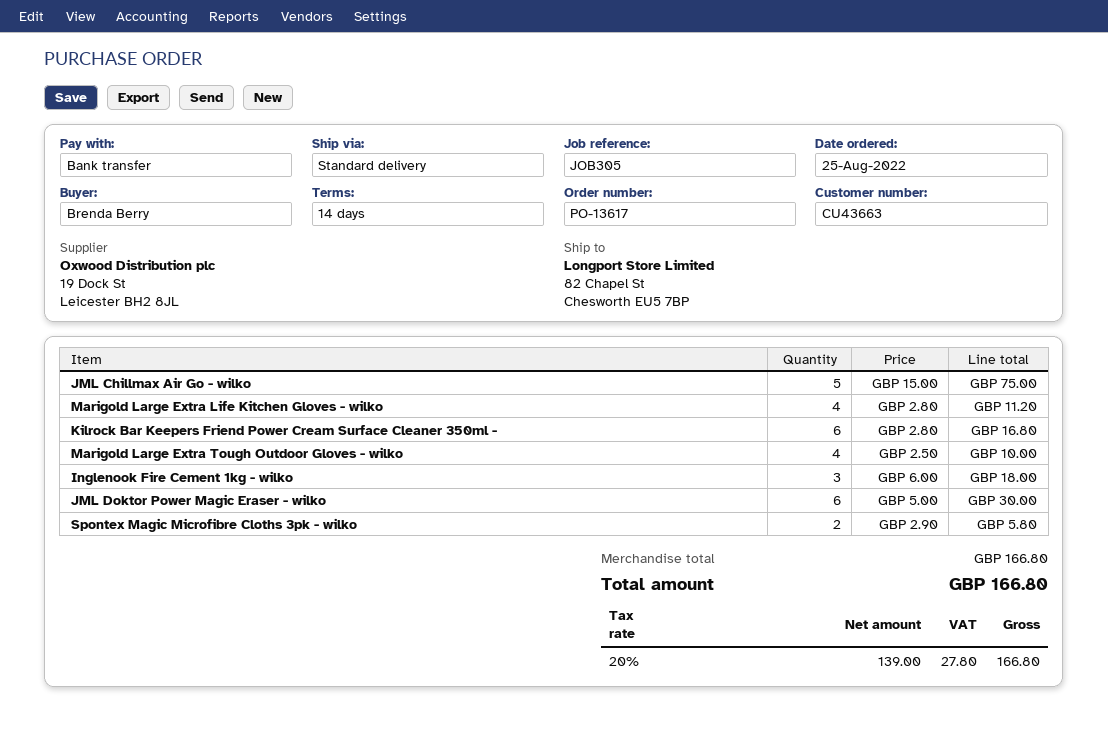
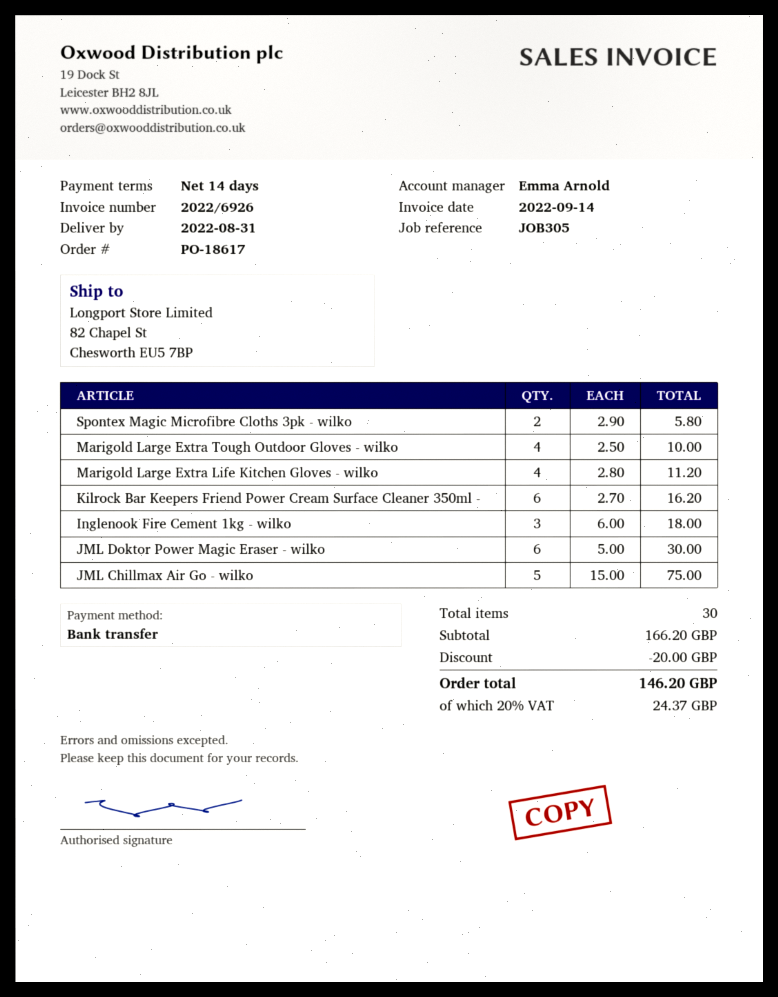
order number: PO-13617 -> PO-18617
Kilrock Bar Keepers Friend Power Cream Surface Cleaner 350ml -: 6 x 2.80 = 16.80 -> 6 x 2.70 = 16.20
subtotal: 166.80 -> 166.20
discount: none -> 20.00
tax: 20% = 27.80 -> 20% = 24.37
total: 166.80 -> 146.20

